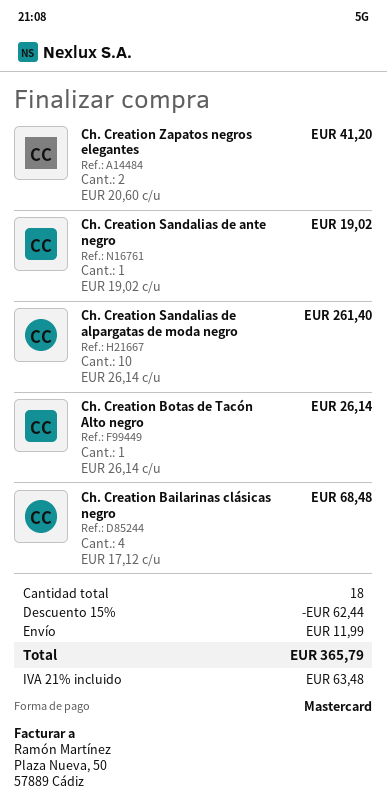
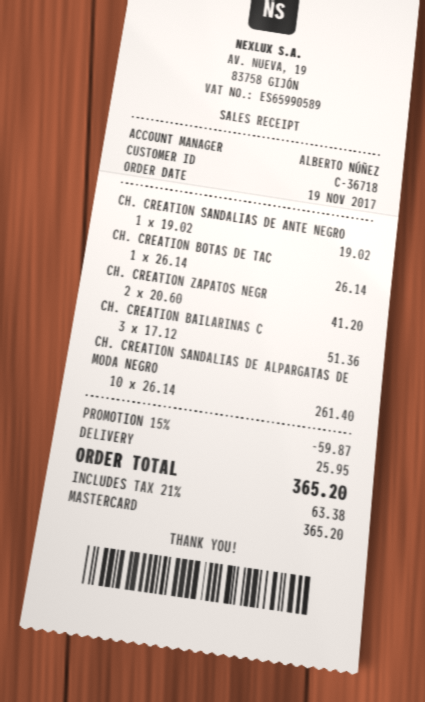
Ch. Creation Bailarinas clásicas negro: 4 x 17.12 = 68.48 -> 3 x 17.12 = 51.36
discount: 15% = 62.44 -> 15% = 59.87
shipping: 11.99 -> 25.95
tax: 21% = 63.48 -> 21% = 63.38
total: 365.79 -> 365.20

